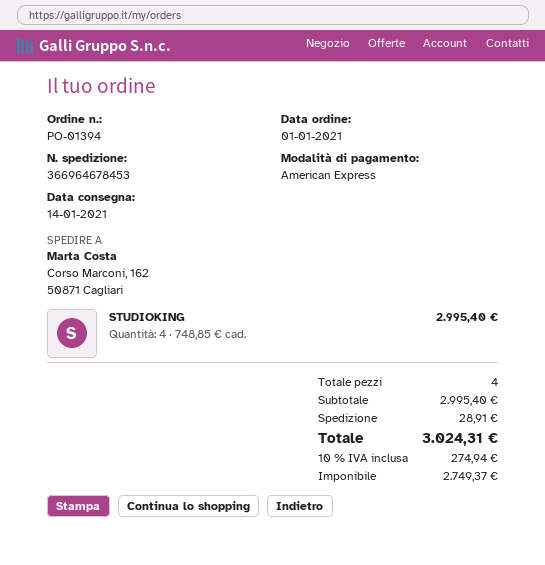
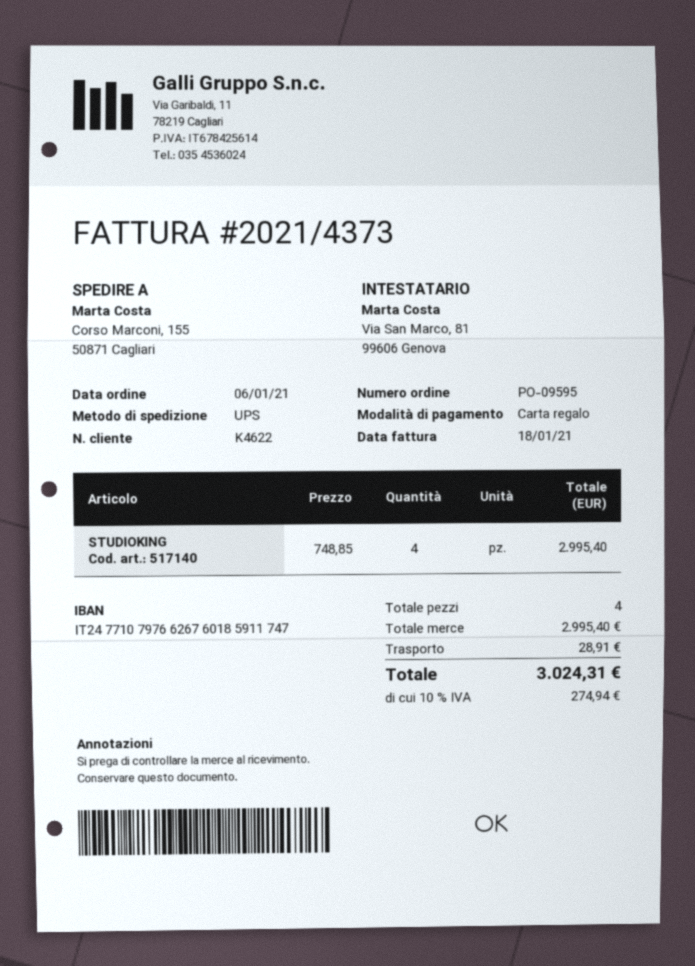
order number: PO-01394 -> PO-09595
order date: 2021-01-01 -> 2021-01-06
payment method: American Express -> gift card
ship to: Corso Marconi, 162, 50871 Cagliari -> Corso Marconi, 155, 50871 Cagliari

